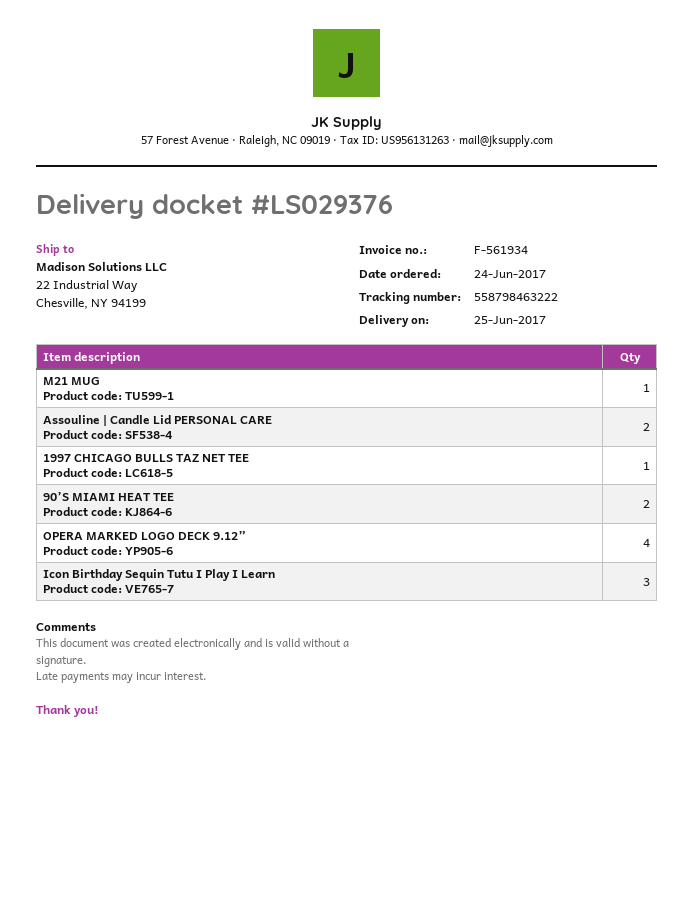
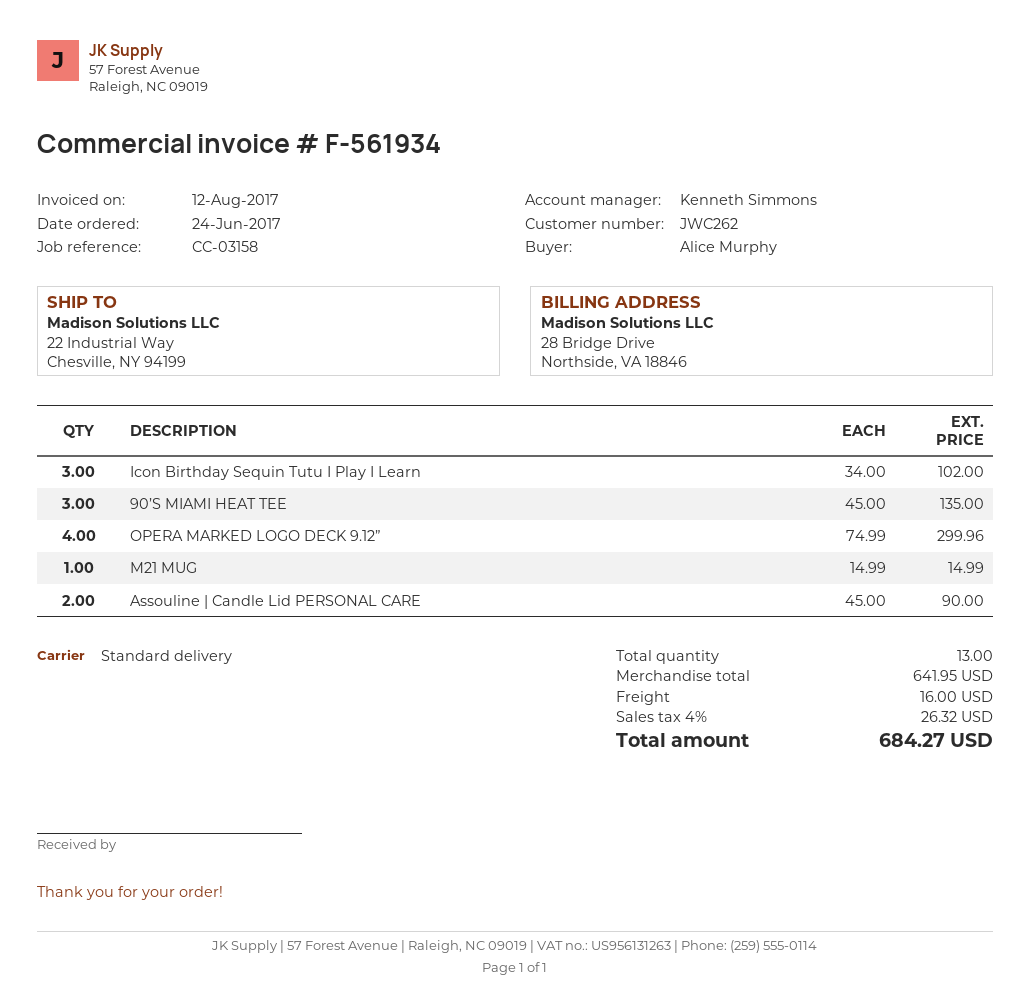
1997 CHICAGO BULLS TAZ NET TEE: 1 -> none
90’S MIAMI HEAT TEE: 2 -> 3

